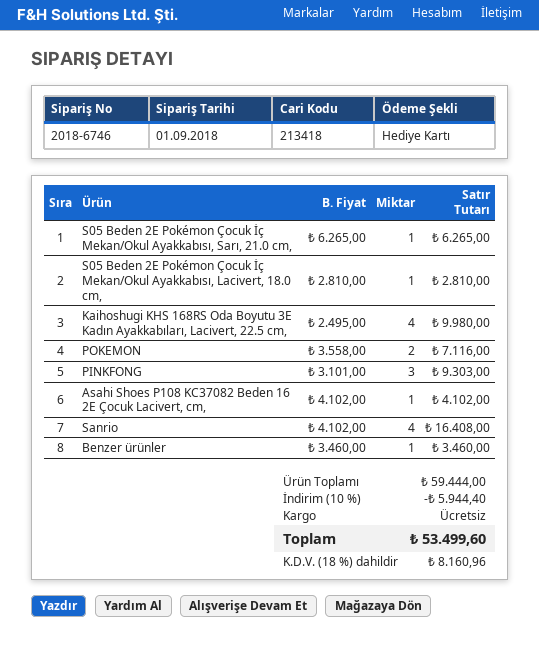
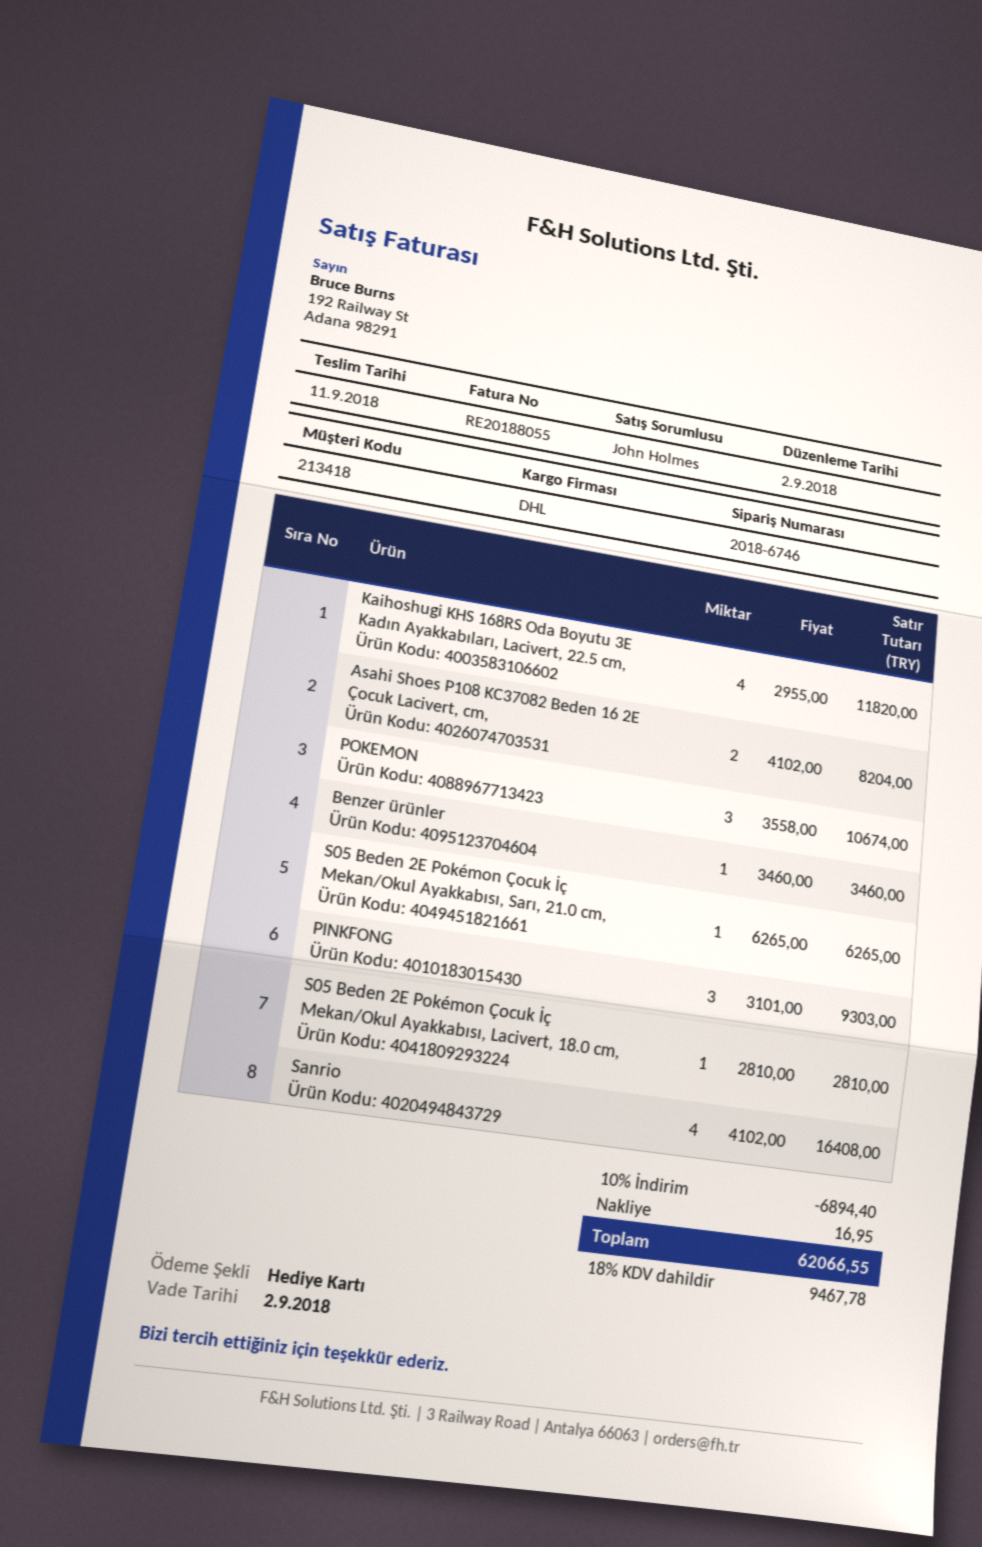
Kaihoshugi KHS 168RS Oda Boyutu 3E Kadın Ayakkabıları, Lacivert, 22.5 cm,: 4 x 2495.00 = 9980.00 -> 4 x 2955.00 = 11820.00
POKEMON: 2 x 3558.00 = 7116.00 -> 3 x 3558.00 = 10674.00
Asahi Shoes P108 KC37082 Beden 16 2E Çocuk Lacivert, cm,: 1 x 4102.00 = 4102.00 -> 2 x 4102.00 = 8204.00
discount: 10% = 5944.40 -> 10% = 6894.40
shipping: 0.00 -> 16.95
tax: 18% = 8160.96 -> 18% = 9467.78
total: 53499.60 -> 62066.55

